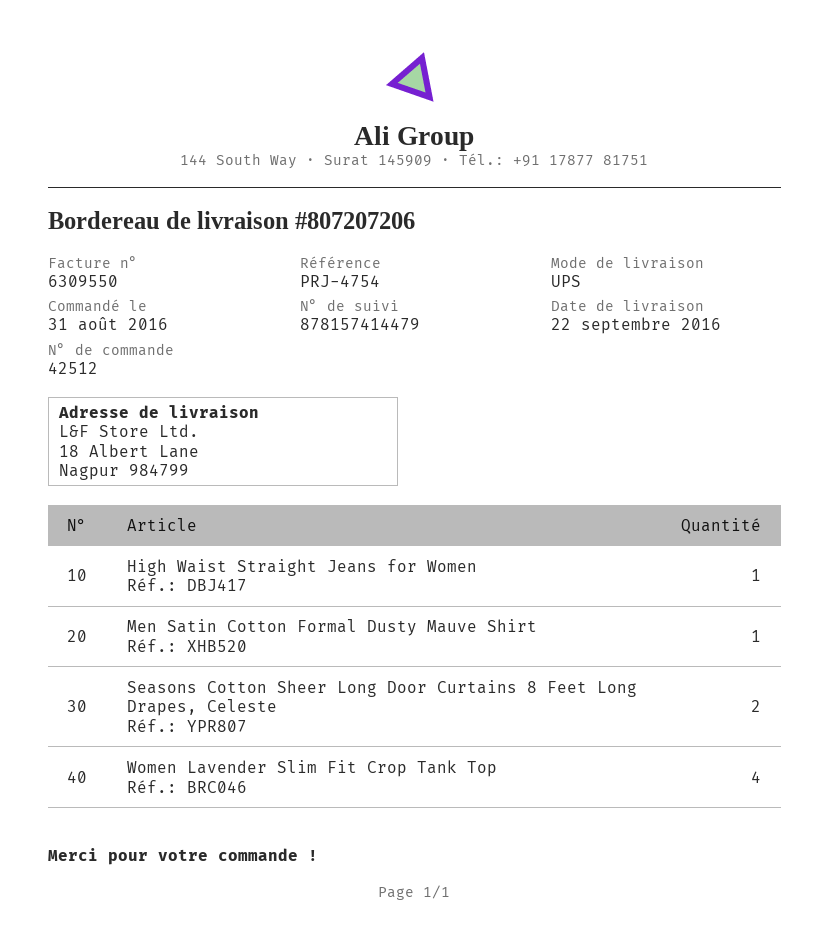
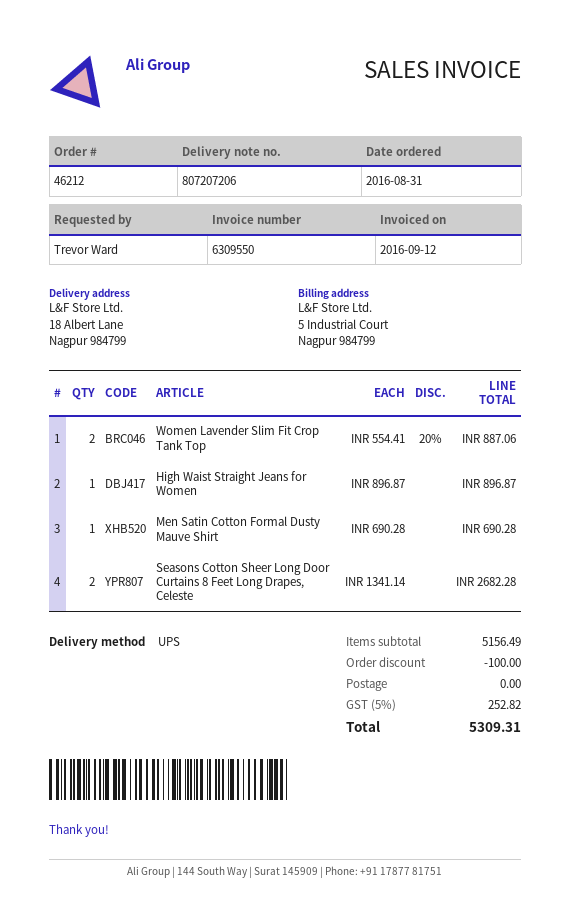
order number: 42512 -> 46212
Women Lavender Slim Fit Crop Tank Top: 4 -> 2

